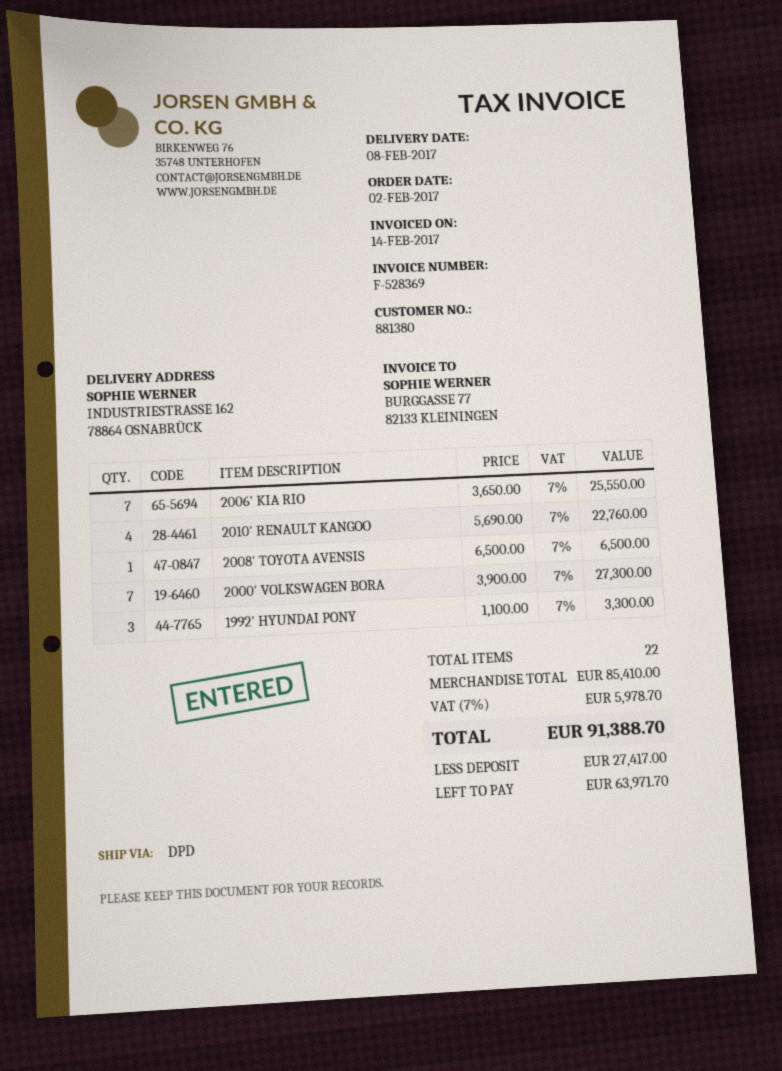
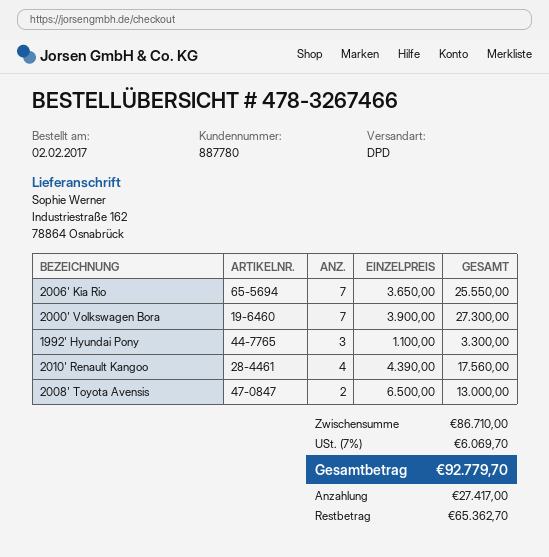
customer number: 881380 -> 887780
2010' RENAULT KANGOO: 4 x 5690.00 = 22760.00 -> 4 x 4390.00 = 17560.00
2008' TOYOTA AVENSIS: 1 x 6500.00 = 6500.00 -> 2 x 6500.00 = 13000.00
subtotal: 85410.00 -> 86710.00
tax: 7% = 5978.70 -> 7% = 6069.70
total: 91388.70 -> 92779.70
balance: 63971.70 -> 65362.70

